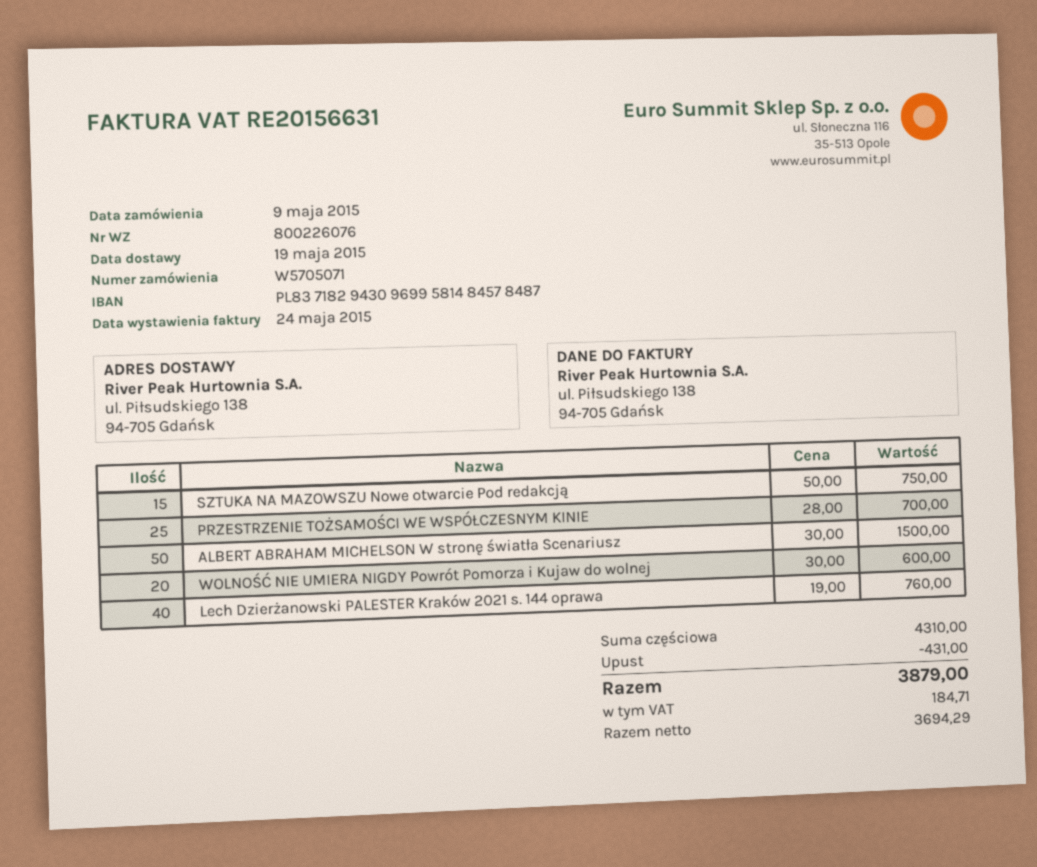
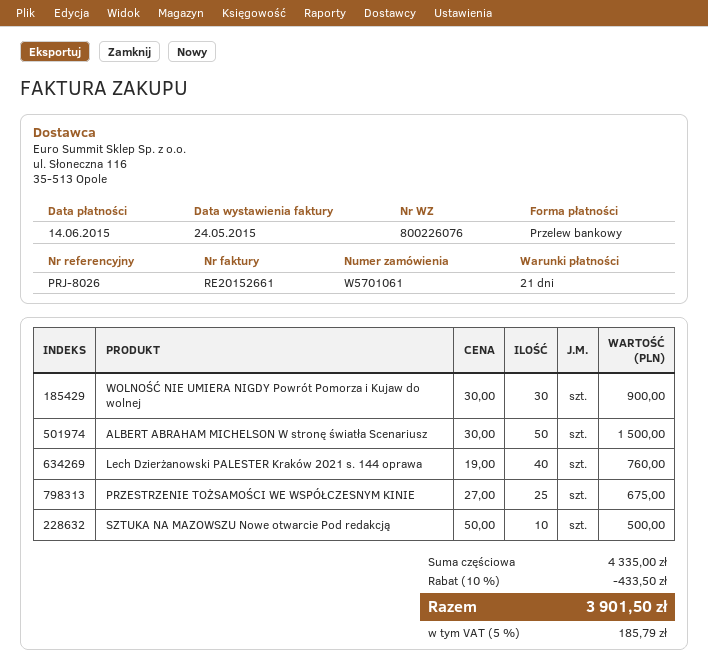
order number: W5705071 -> W5701061
invoice number: RE20156631 -> RE20152661
SZTUKA NA MAZOWSZU Nowe otwarcie Pod redakcją: 15 x 50.00 = 750.00 -> 10 x 50.00 = 500.00
PRZESTRZENIE TOŻSAMOŚCI WE WSPÓŁCZESNYM KINIE: 25 x 28.00 = 700.00 -> 25 x 27.00 = 675.00
WOLNOŚĆ NIE UMIERA NIGDY Powrót Pomorza i Kujaw do wolnej: 20 x 30.00 = 600.00 -> 30 x 30.00 = 900.00
subtotal: 4310.00 -> 4335.00
discount: 431.00 -> 433.50
tax: 184.71 -> 185.79
total: 3879.00 -> 3901.50

